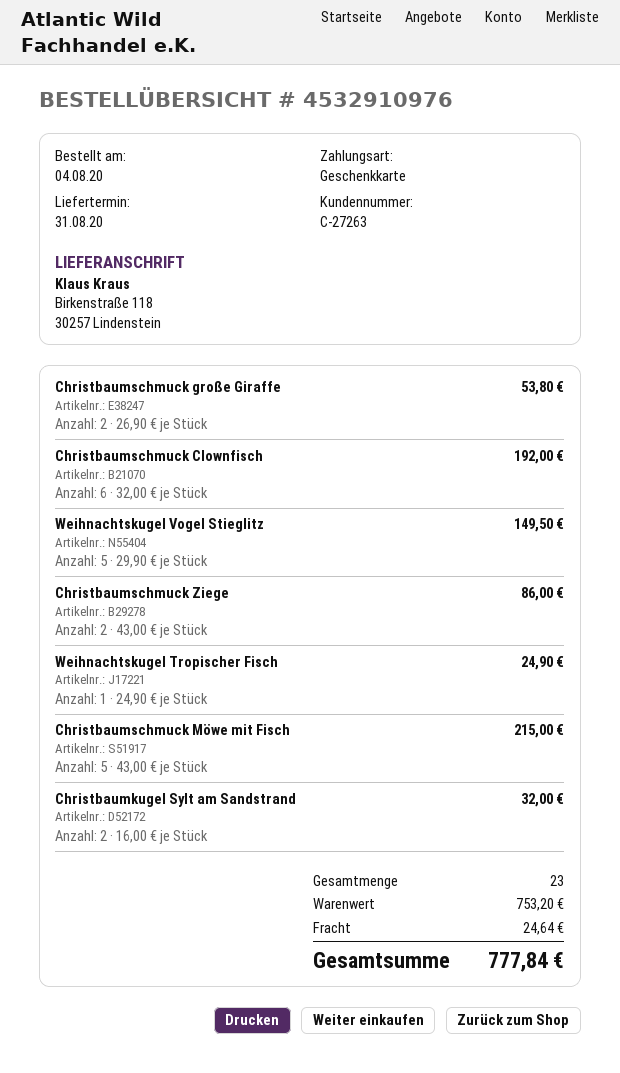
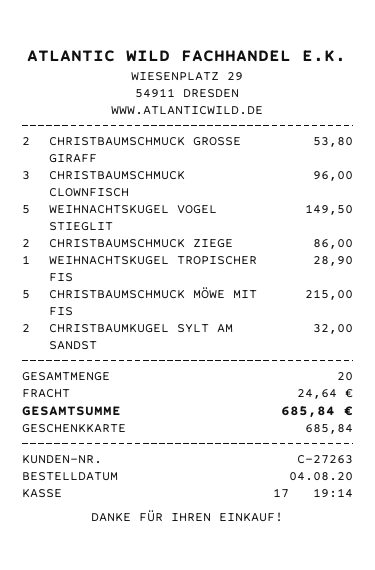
Christbaumschmuck Clownfisch: 6 for 192.00 -> 3 for 96.00
Weihnachtskugel Tropischer Fisch: 1 for 24.90 -> 1 for 28.90
total quantity: 23 -> 20
total: 777.84 -> 685.84

